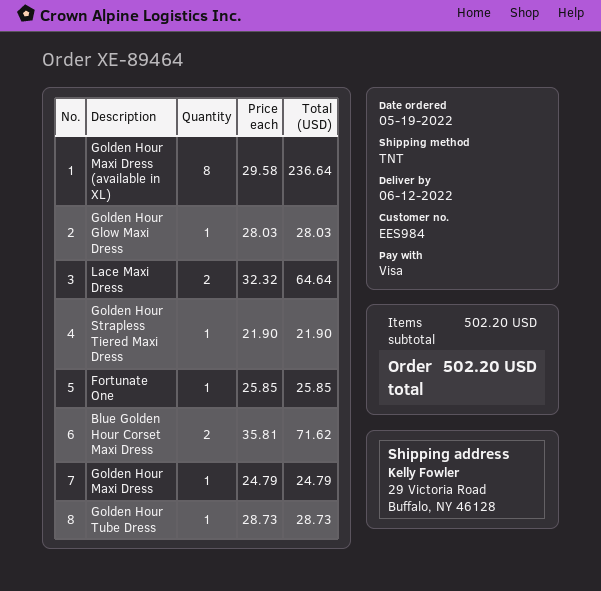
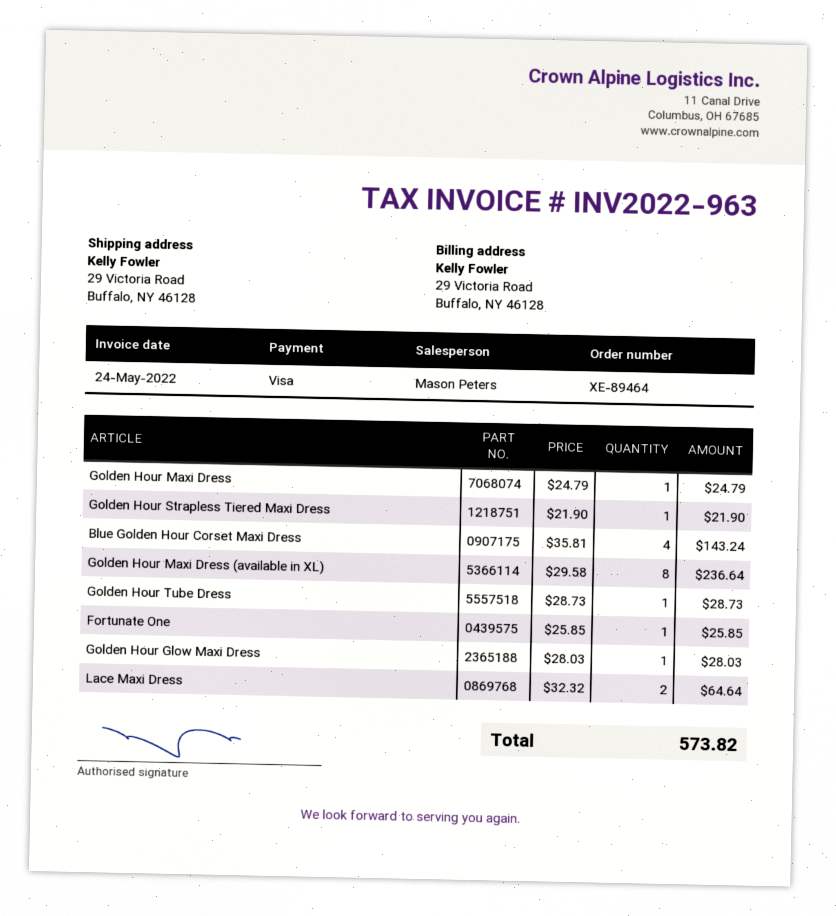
Blue Golden Hour Corset Maxi Dress: 2 x 35.81 = 71.62 -> 4 x 35.81 = 143.24
total: 502.20 -> 573.82

